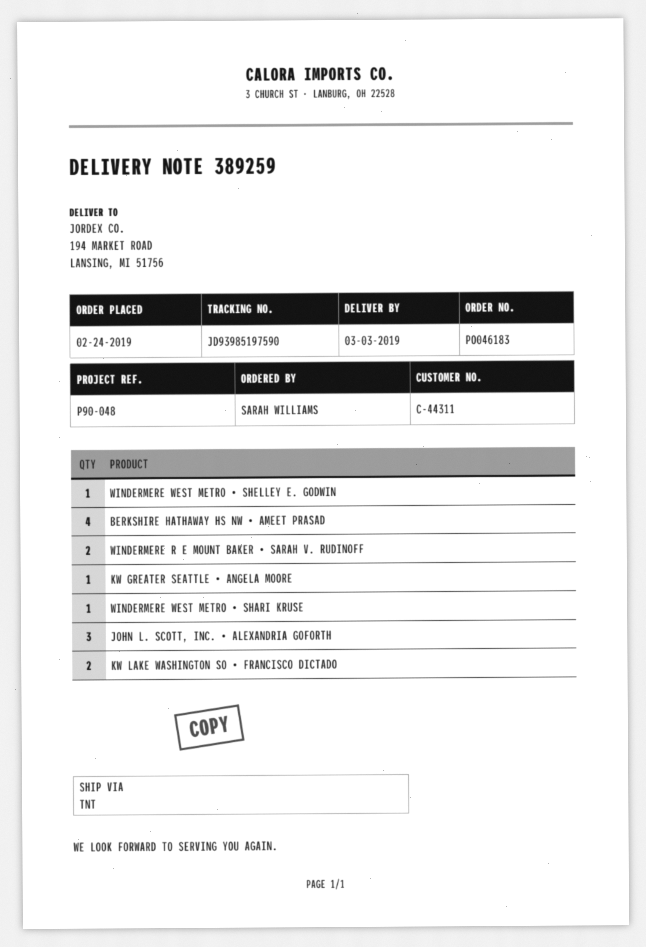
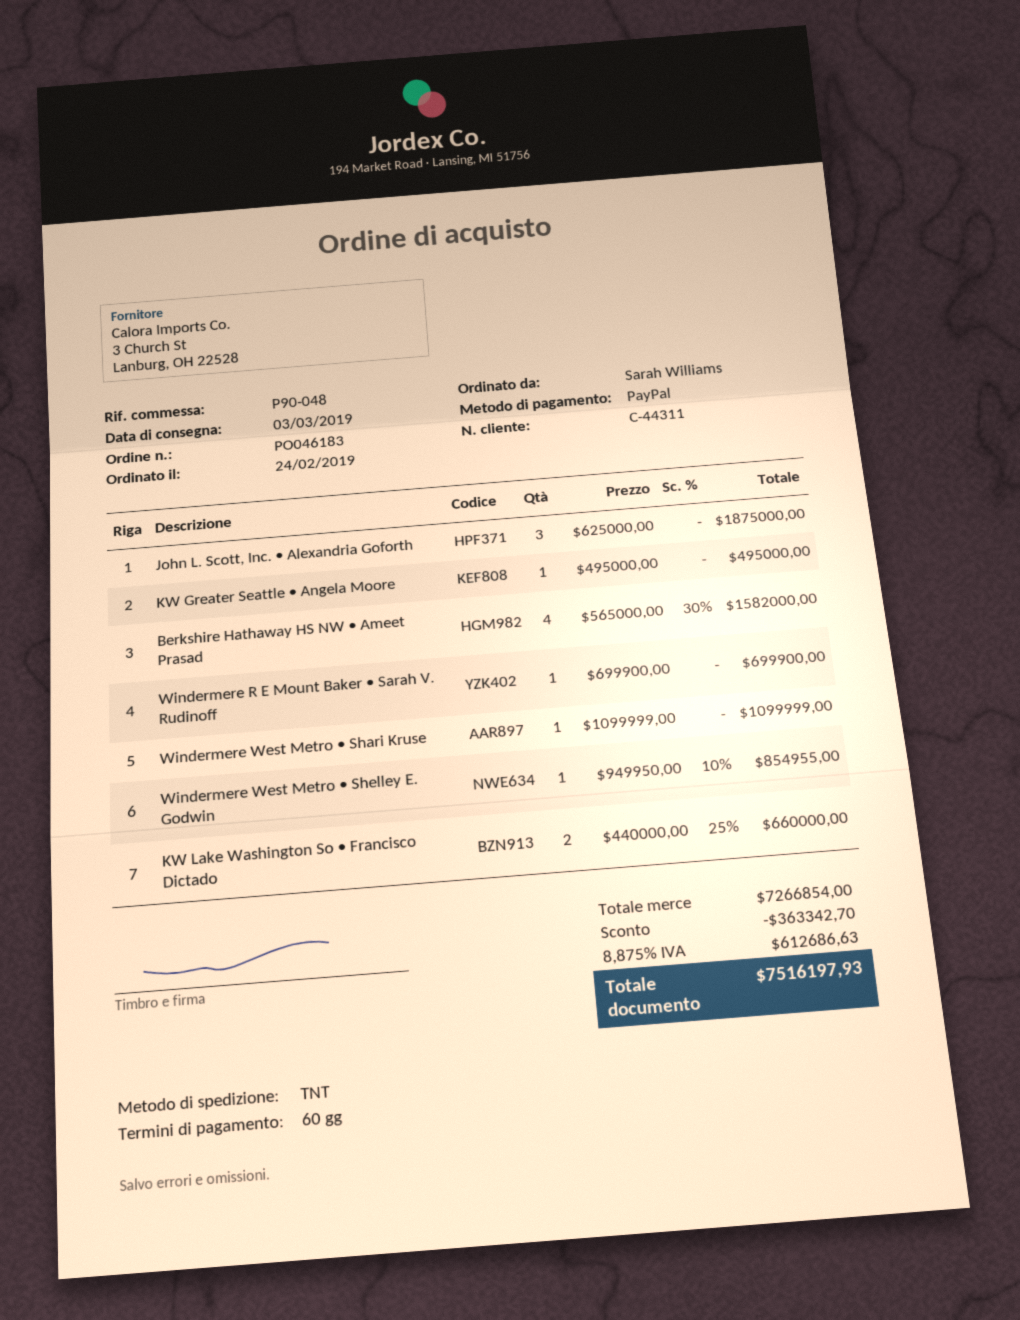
WINDERMERE R E MOUNT BAKER • SARAH V. RUDINOFF: 2 -> 1

